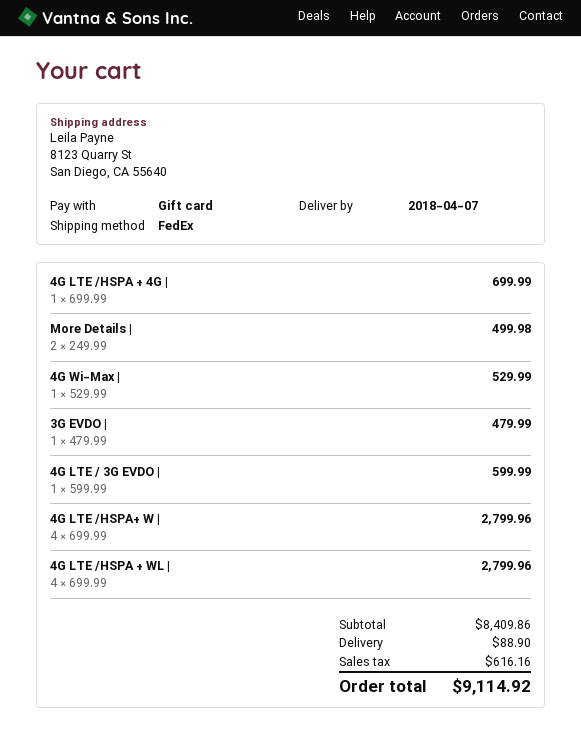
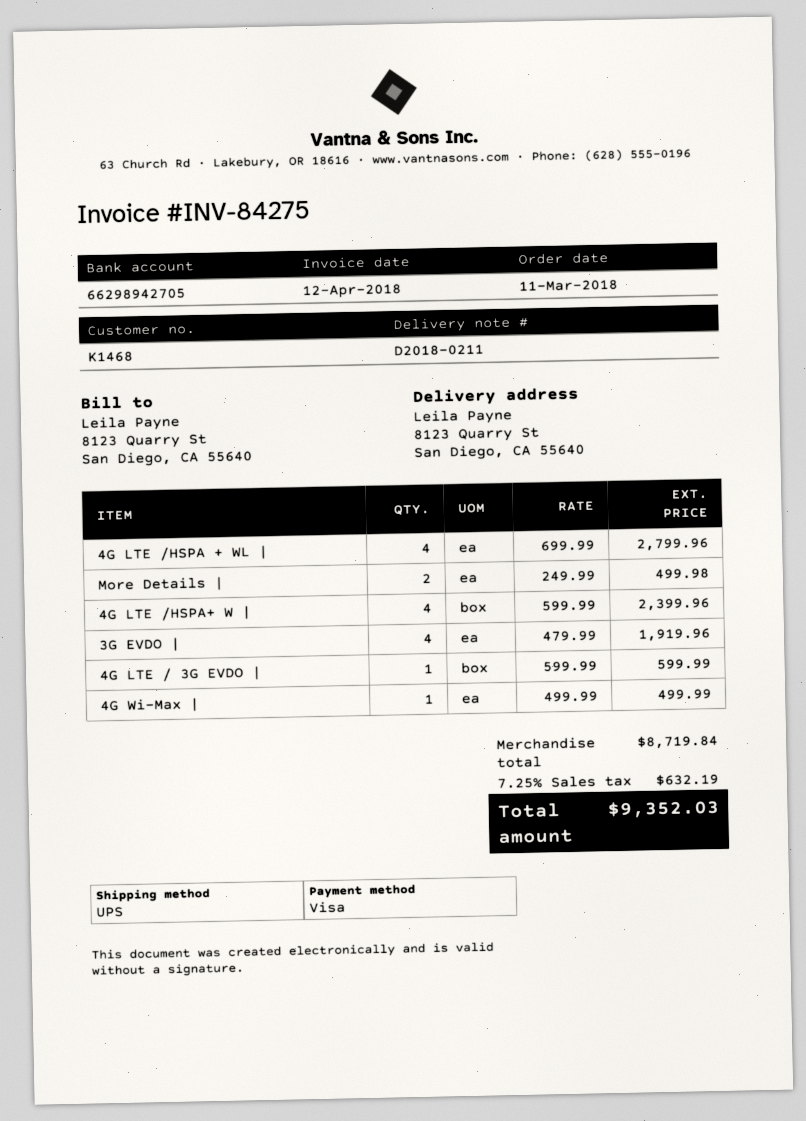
payment method: gift card -> Visa
shipping method: FedEx -> UPS
4G LTE /HSPA + 4G |: 1 x 699.99 = 699.99 -> none
4G Wi-Max |: 1 x 529.99 = 529.99 -> 1 x 499.99 = 499.99
3G EVDO |: 1 x 479.99 = 479.99 -> 4 x 479.99 = 1919.96
4G LTE /HSPA+ W |: 4 x 699.99 = 2799.96 -> 4 x 599.99 = 2399.96
subtotal: 8409.86 -> 8719.84
shipping: 88.90 -> none
tax: 616.16 -> 632.19
total: 9114.92 -> 9352.03

